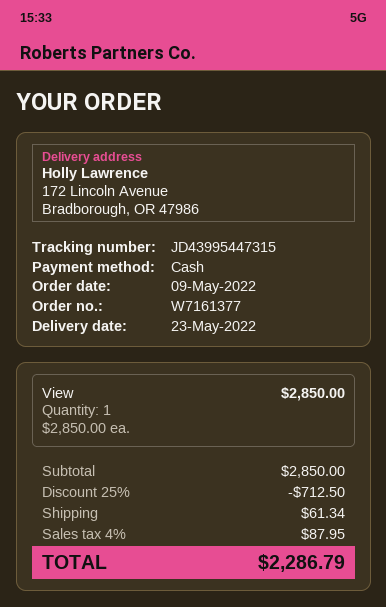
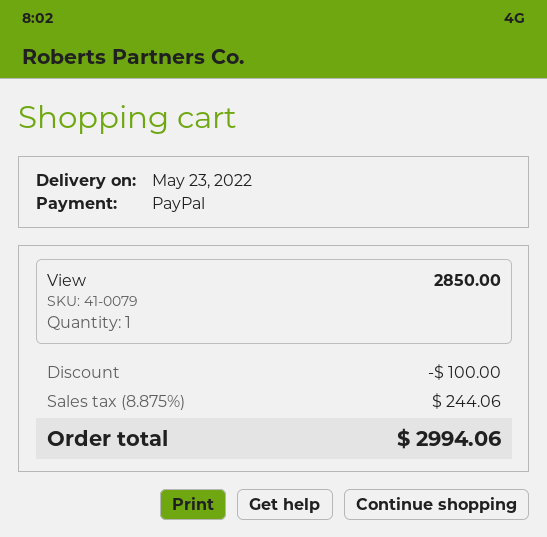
payment method: cash -> PayPal
discount: 712.50 -> 100.00
shipping: 61.34 -> none
tax: 4% = 87.95 -> 8.875% = 244.06
total: 2286.79 -> 2994.06

